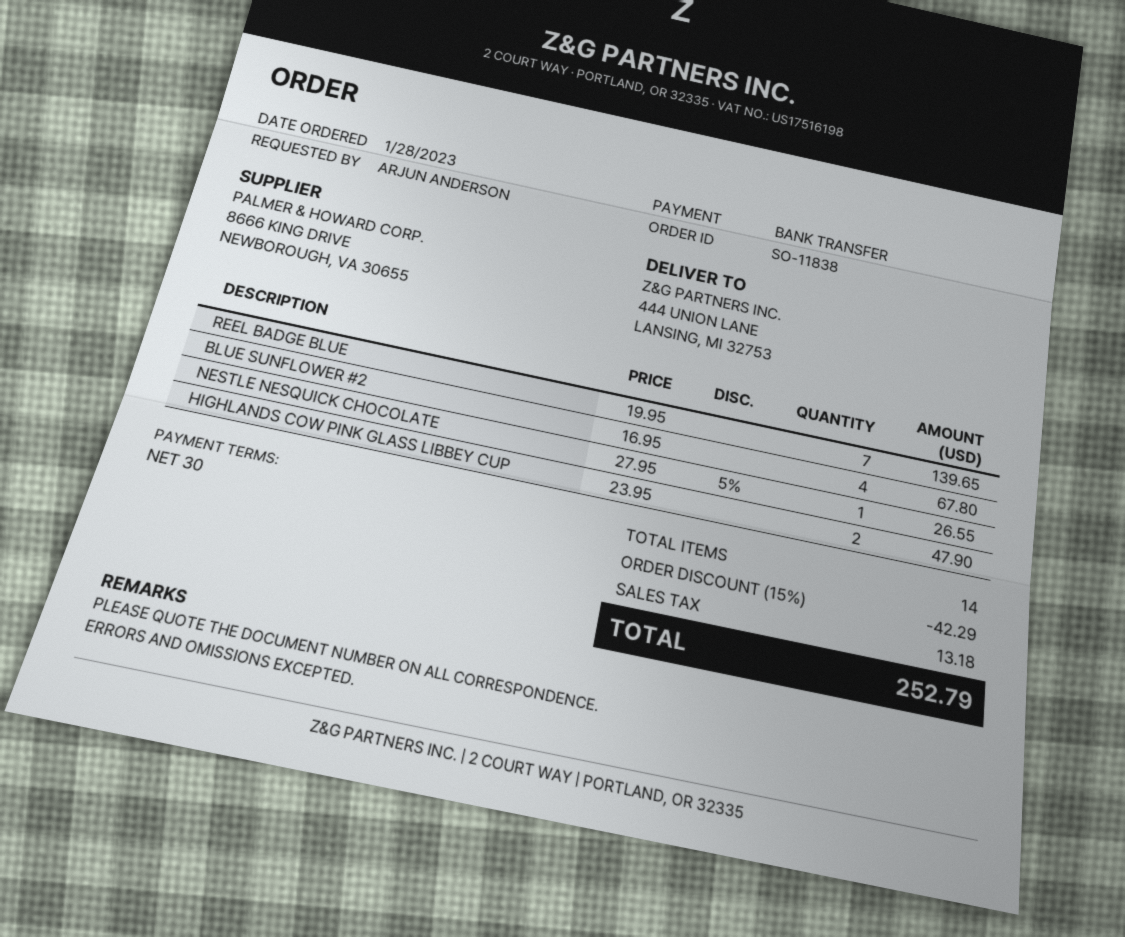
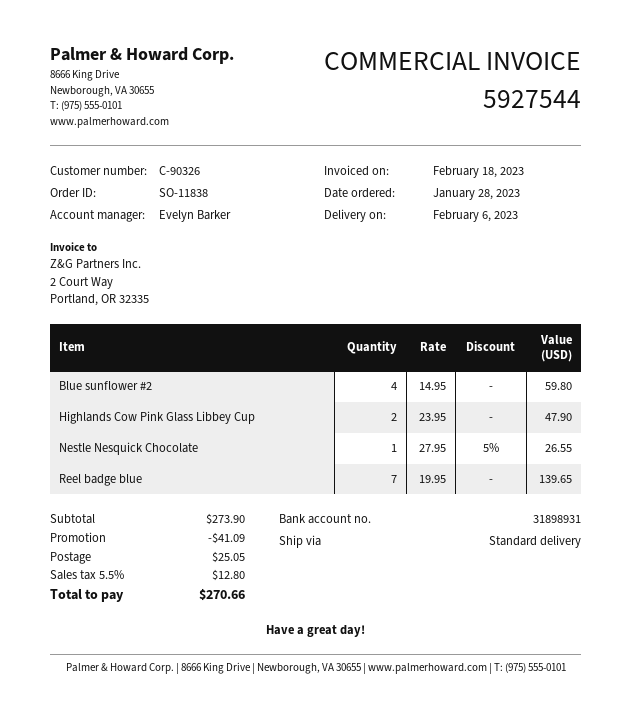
BLUE SUNFLOWER #2: 4 x 16.95 = 67.80 -> 4 x 14.95 = 59.80
discount: 42.29 -> 41.09
shipping: none -> 25.05
tax: 13.18 -> 12.80
total: 252.79 -> 270.66

